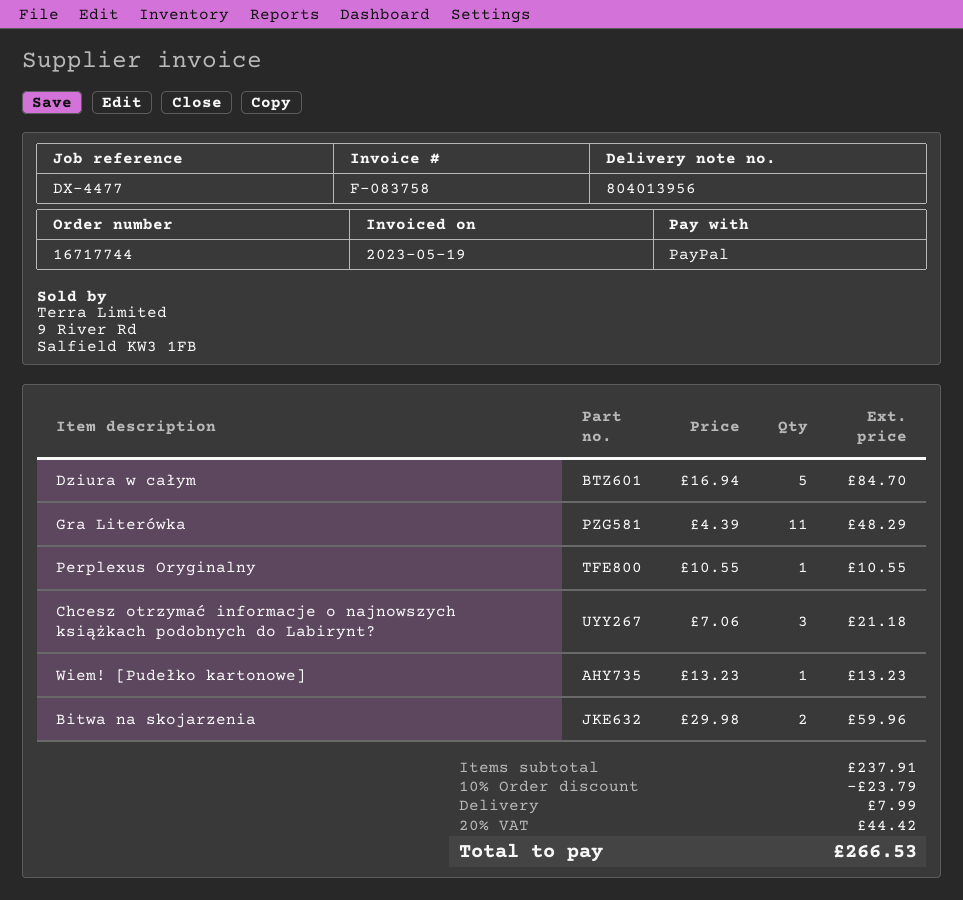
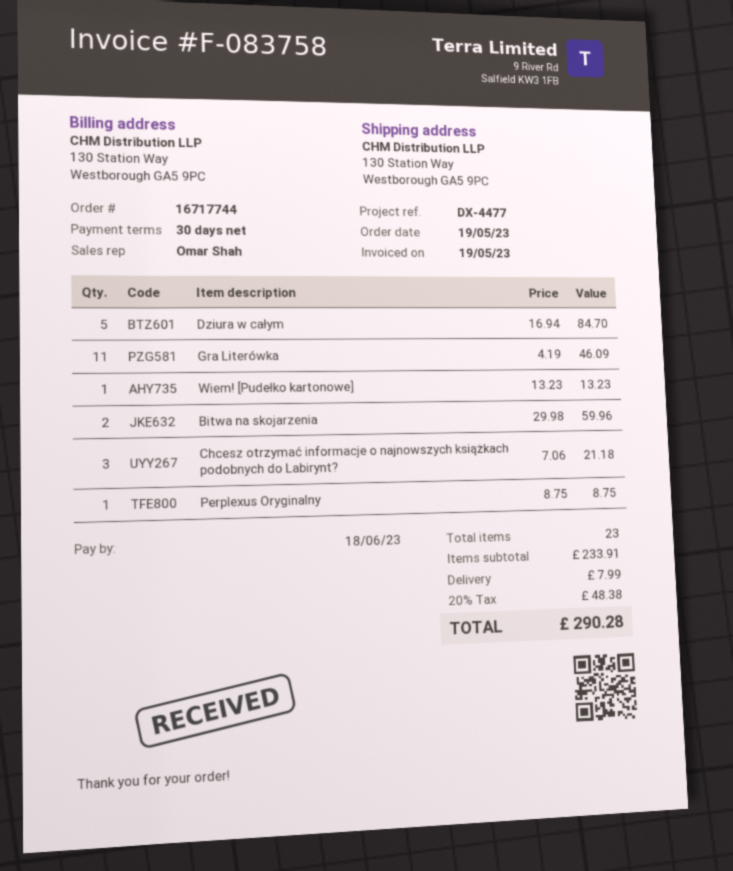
Gra Literówka: 11 x 4.39 = 48.29 -> 11 x 4.19 = 46.09
Perplexus Oryginalny: 1 x 10.55 = 10.55 -> 1 x 8.75 = 8.75
subtotal: 237.91 -> 233.91
discount: 10% = 23.79 -> none
tax: 20% = 44.42 -> 20% = 48.38
total: 266.53 -> 290.28

